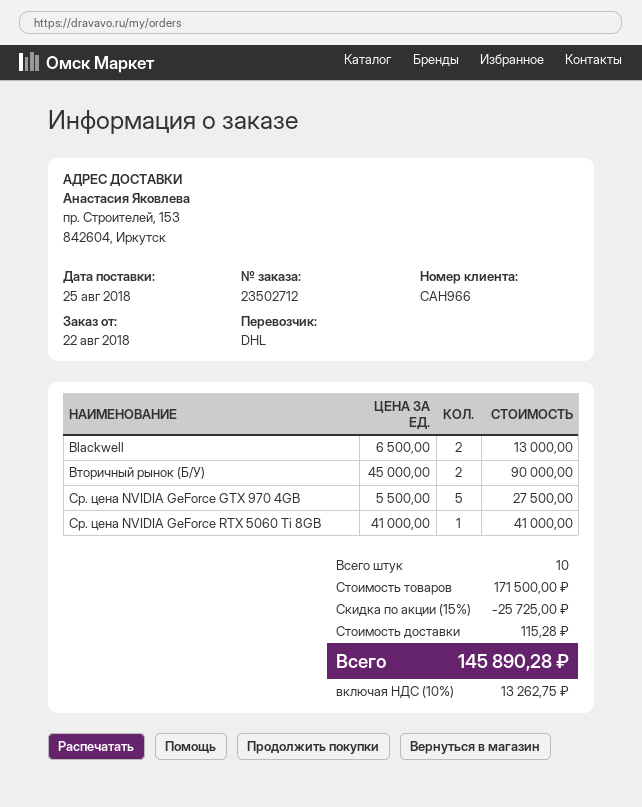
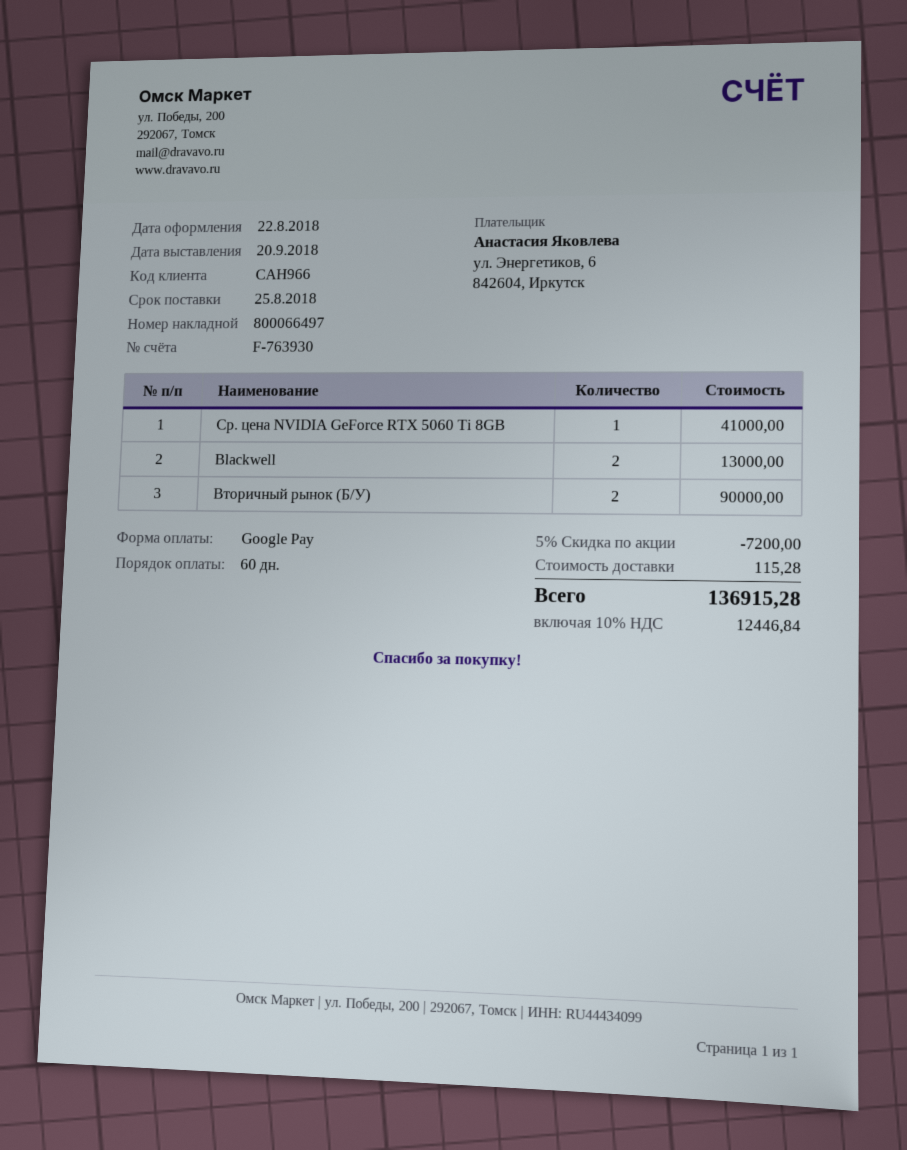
Ср. цена NVIDIA GeForce GTX 970 4GB: 5 for 27500.00 -> none
discount: 15% = 25725.00 -> 5% = 7200.00
tax: 10% = 13262.75 -> 10% = 12446.84
total: 145890.28 -> 136915.28

